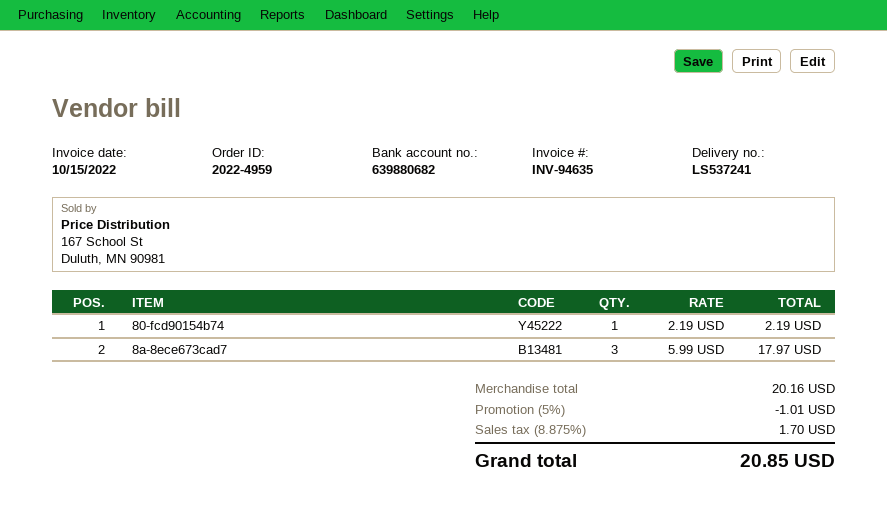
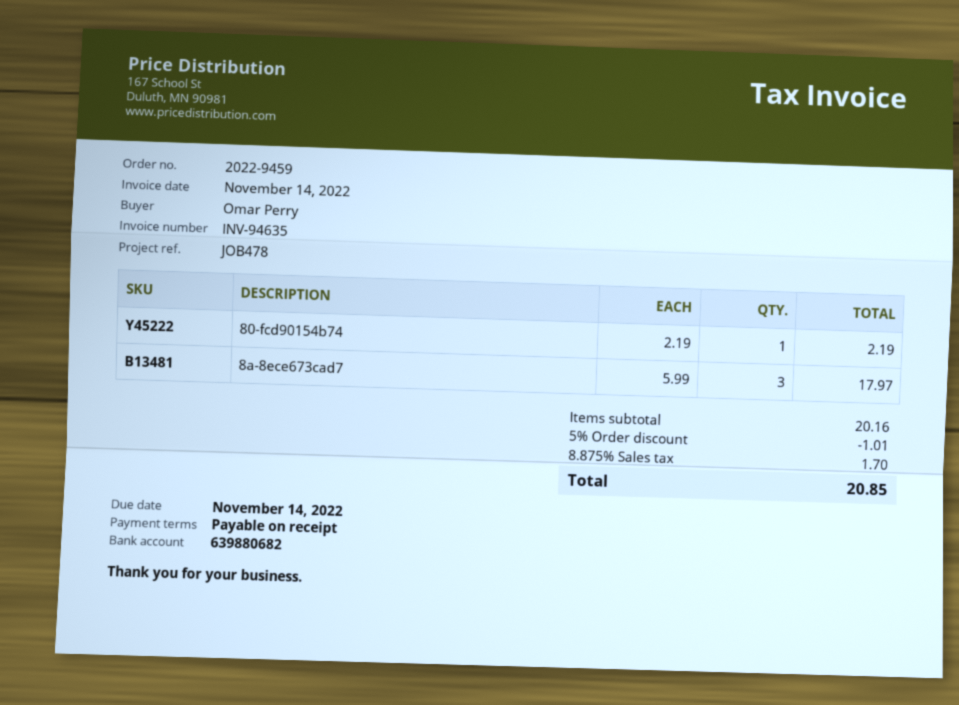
order number: 2022-4959 -> 2022-9459
invoice date: 2022-10-15 -> 2022-11-14

